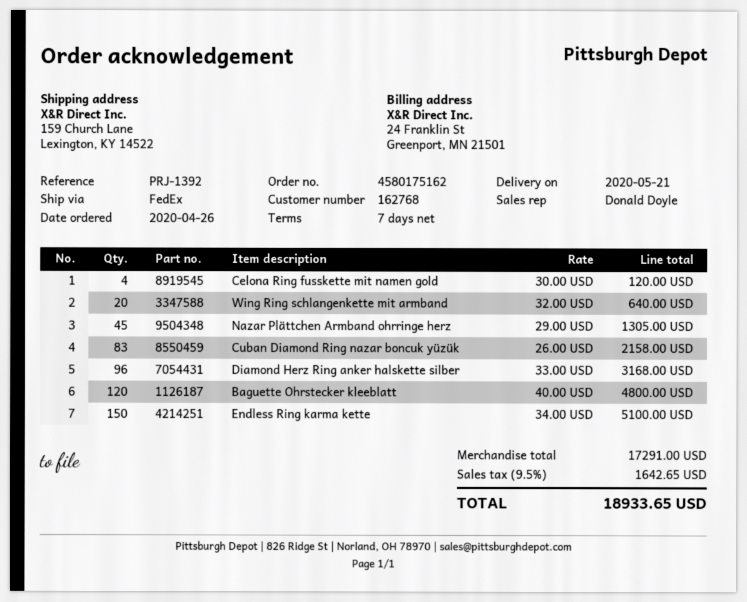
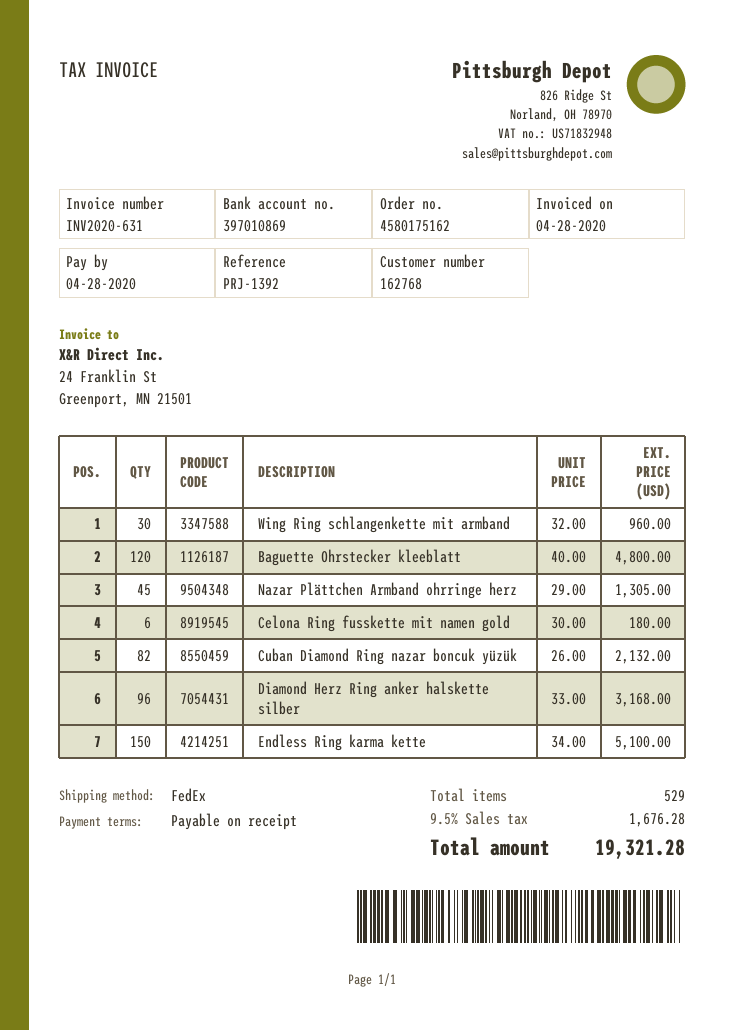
payment terms: 7 days -> on receipt
Celona Ring fusskette mit namen gold: 4 x 30.00 = 120.00 -> 6 x 30.00 = 180.00
Wing Ring schlangenkette mit armband: 20 x 32.00 = 640.00 -> 30 x 32.00 = 960.00
Cuban Diamond Ring nazar boncuk yüzük: 83 x 26.00 = 2158.00 -> 82 x 26.00 = 2132.00
tax: 9.5% = 1642.65 -> 9.5% = 1676.28
total: 18933.65 -> 19321.28

